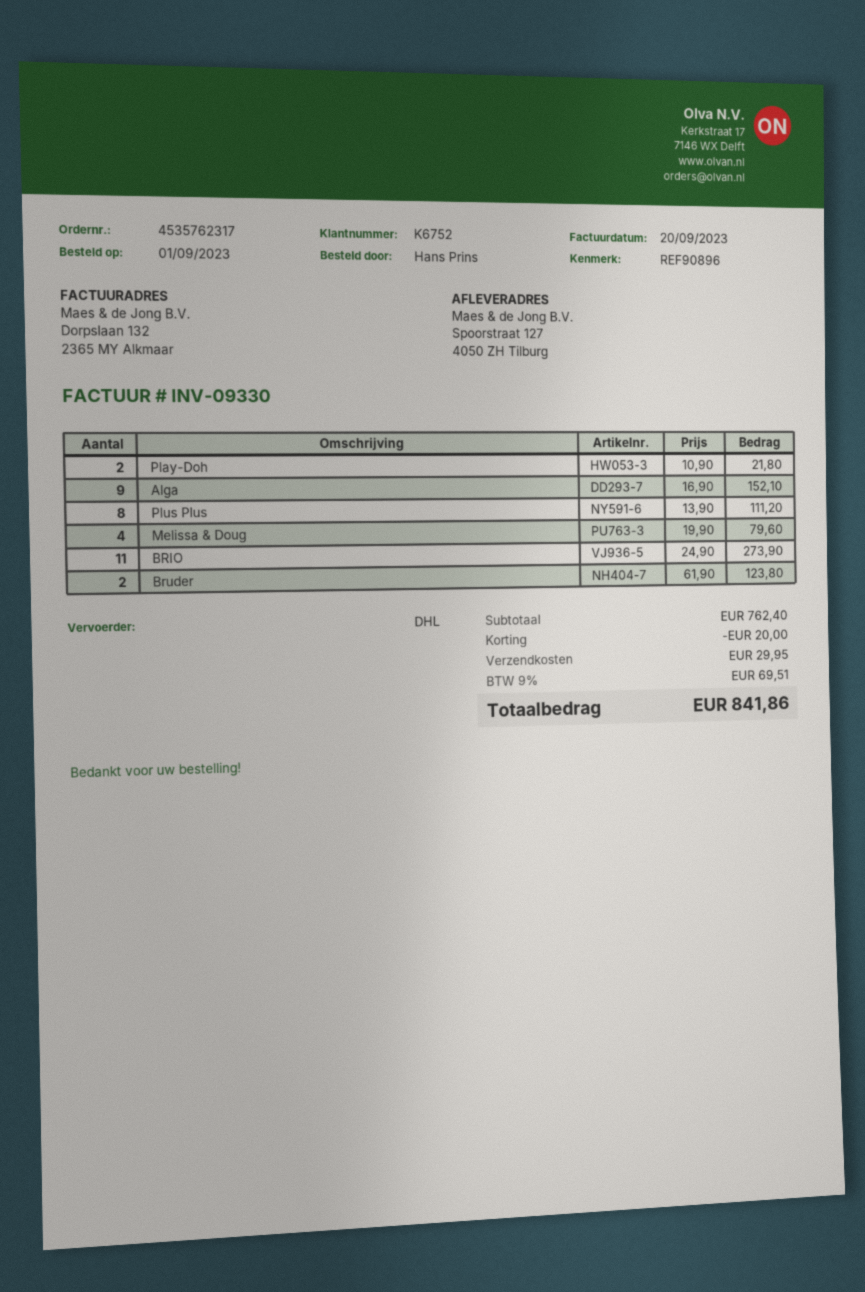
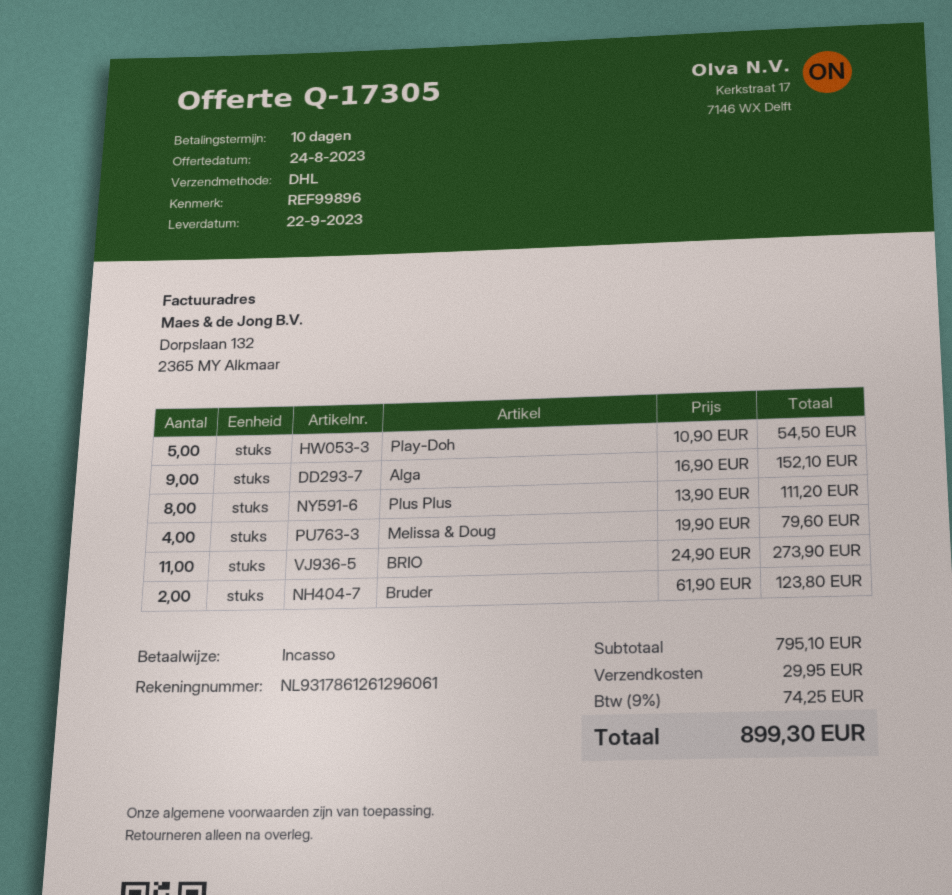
reference: REF90896 -> REF99896
Play-Doh: 2 x 10.90 = 21.80 -> 5 x 10.90 = 54.50
subtotal: 762.40 -> 795.10
discount: 20.00 -> none
tax: 9% = 69.51 -> 9% = 74.25
total: 841.86 -> 899.30

